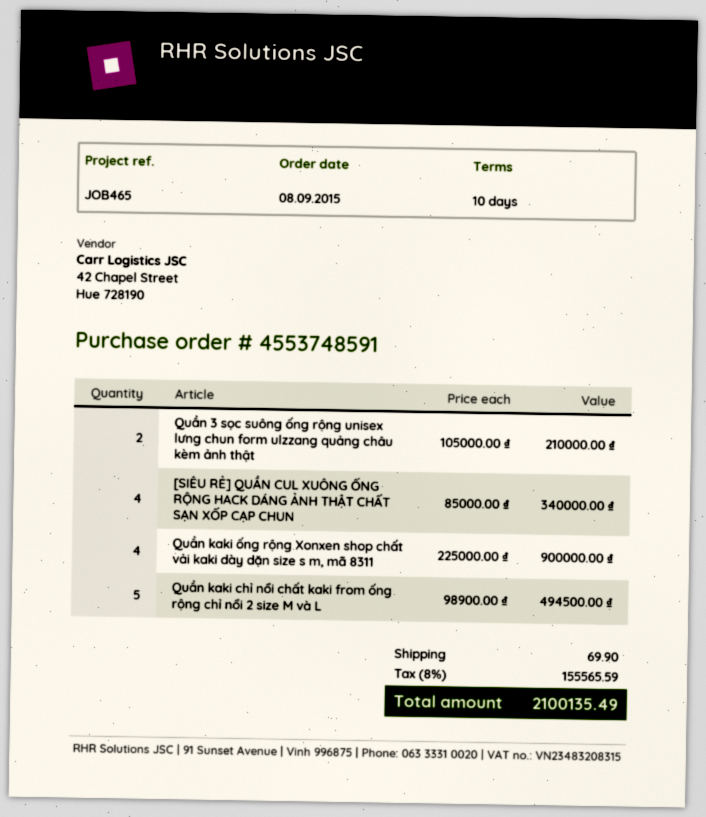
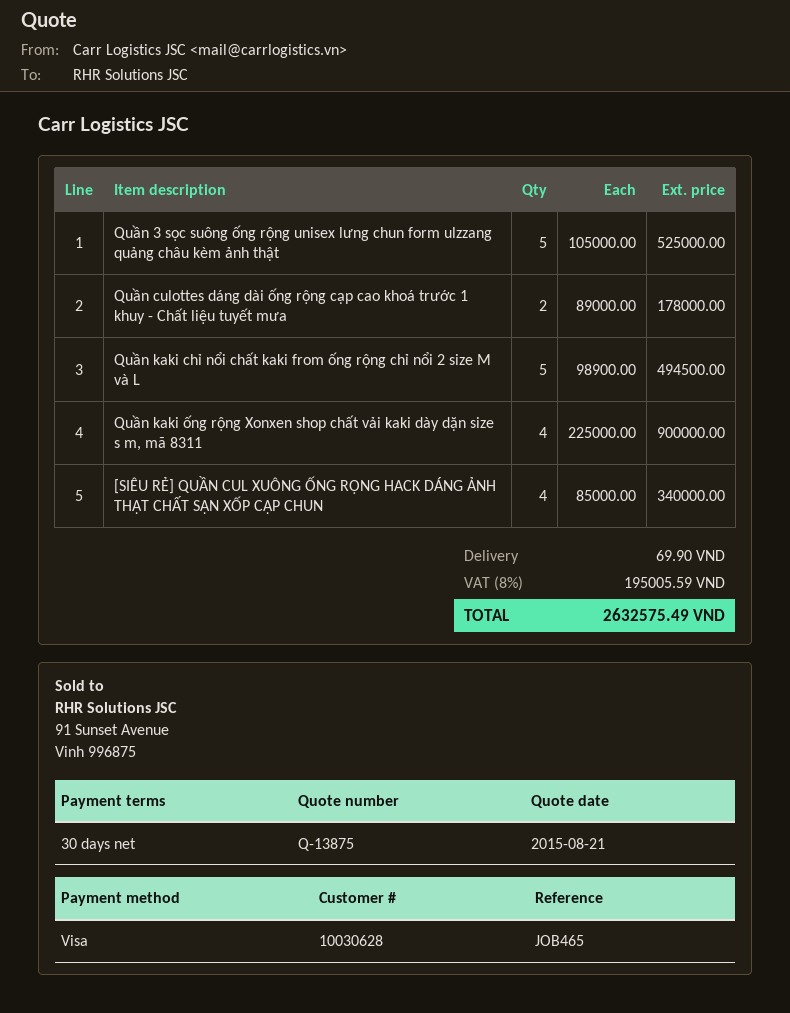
payment terms: 10 days -> 30 days
Quần 3 sọc suông ống rộng unisex lưng chun form ulzzang quảng châu kèm ảnh thật: 2 x 105000.00 = 210000.00 -> 5 x 105000.00 = 525000.00
Quần culottes dáng dài ống rộng cạp cao khoá trước 1 khuy - Chất liệu tuyết mưa: none -> 2 x 89000.00 = 178000.00
tax: 8% = 155565.59 -> 8% = 195005.59
total: 2100135.49 -> 2632575.49

